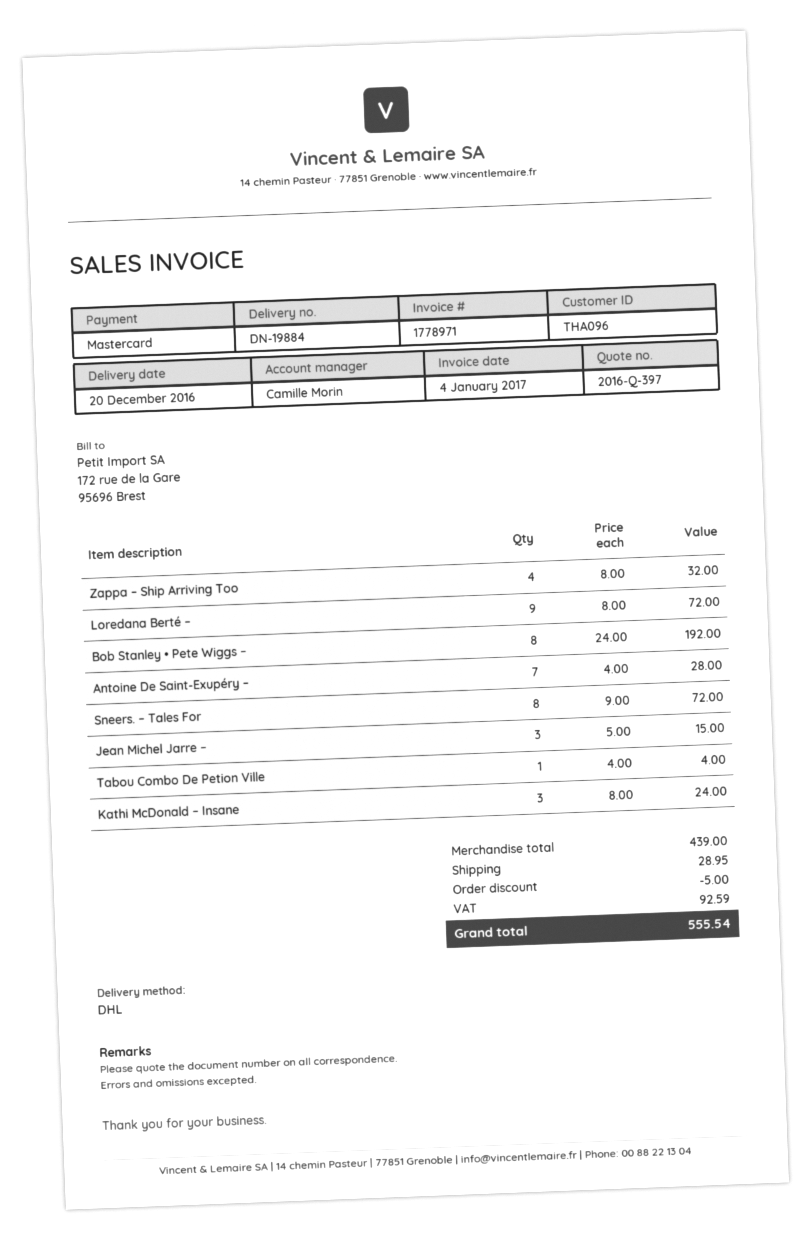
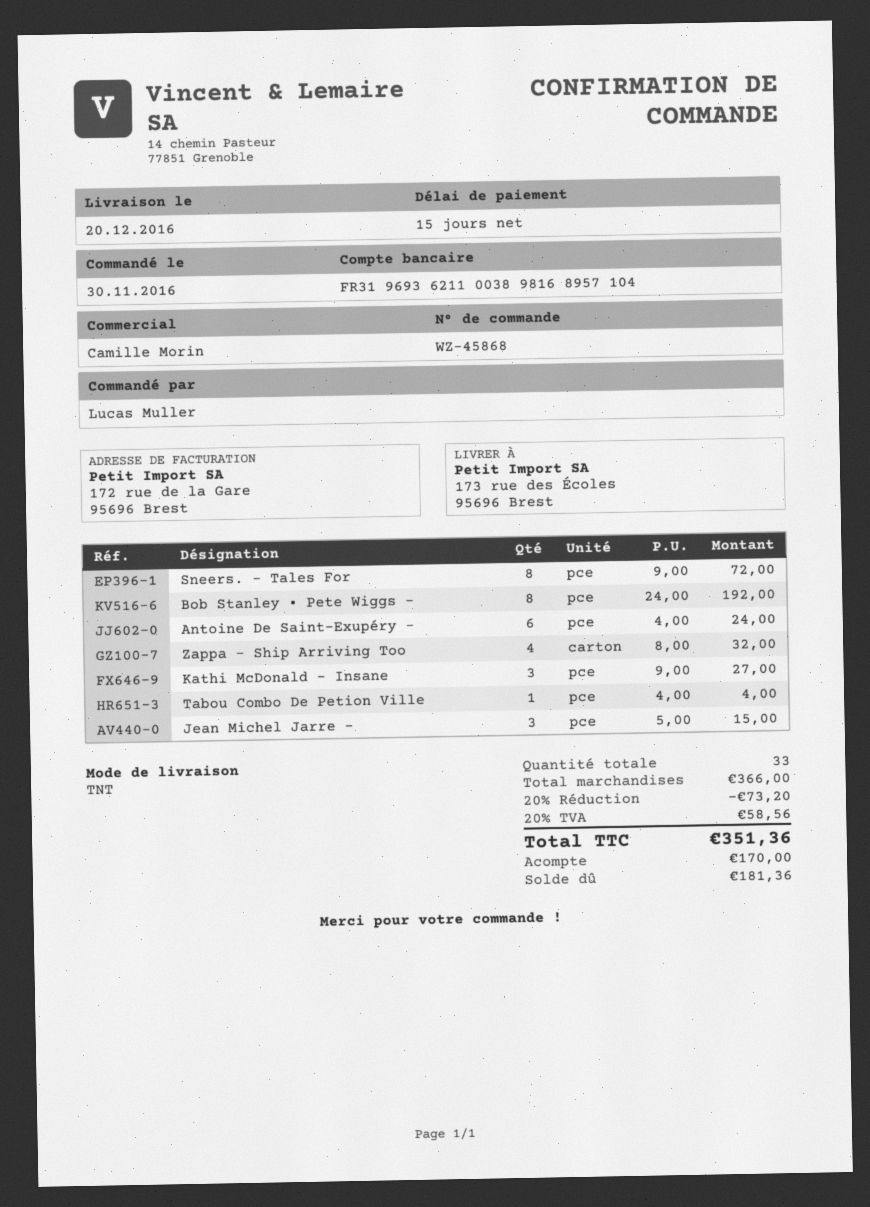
shipping method: DHL -> TNT
Loredana Berté –: 9 x 8.00 = 72.00 -> none
Antoine De Saint-Exupéry –: 7 x 4.00 = 28.00 -> 6 x 4.00 = 24.00
Kathi McDonald – Insane: 3 x 8.00 = 24.00 -> 3 x 9.00 = 27.00
subtotal: 439.00 -> 366.00
discount: 5.00 -> 73.20
shipping: 28.95 -> none
tax: 92.59 -> 58.56
total: 555.54 -> 351.36

